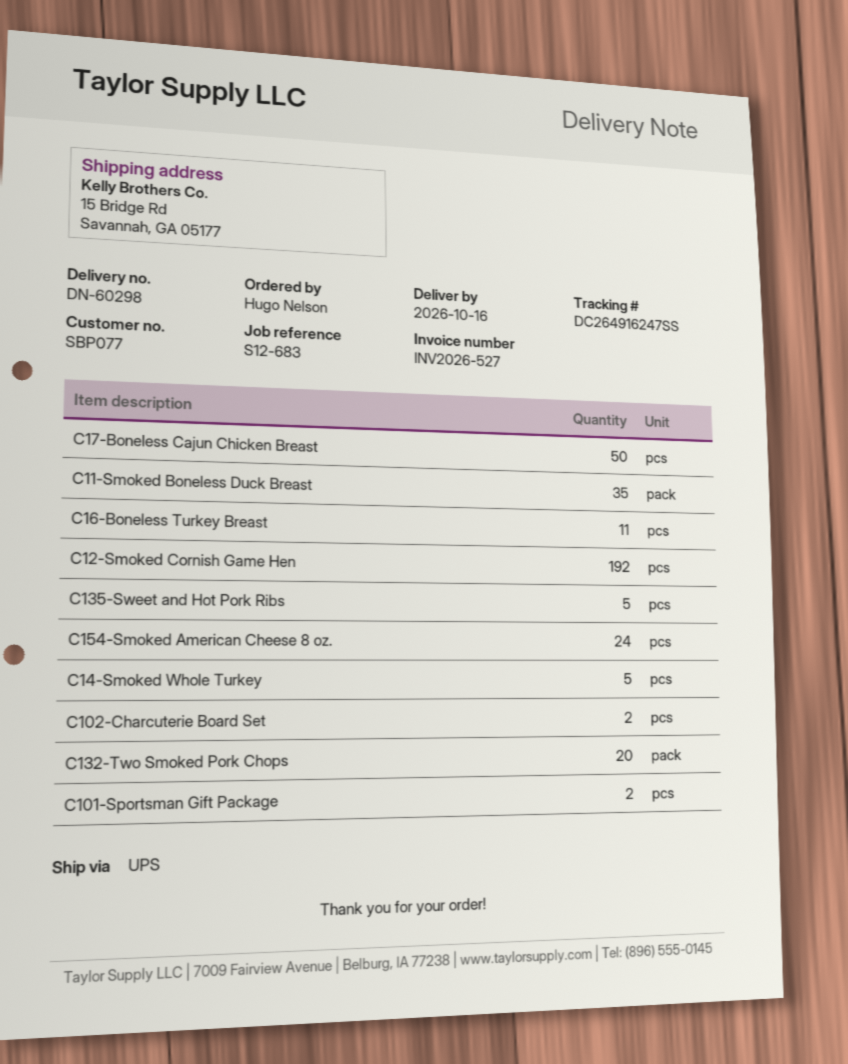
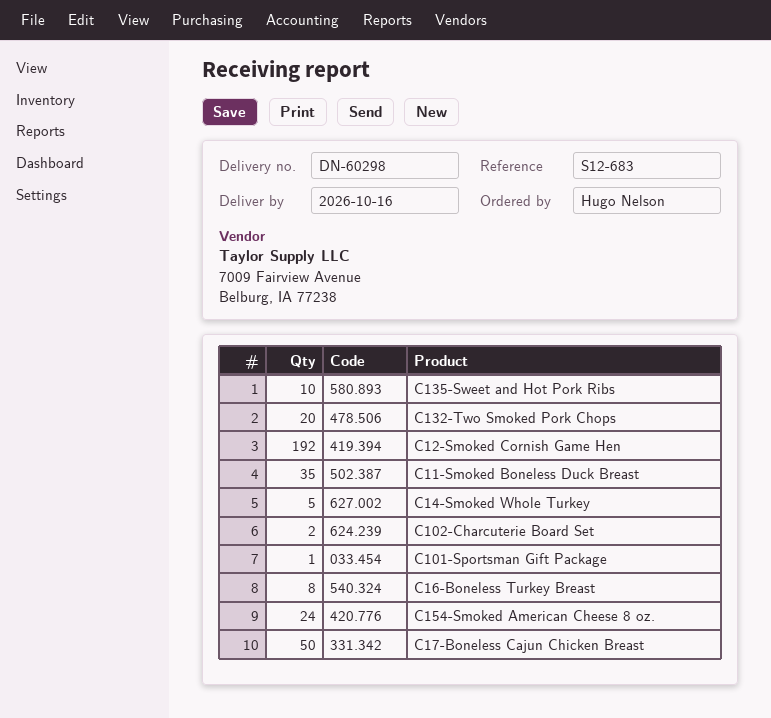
C16-Boneless Turkey Breast: 11 -> 8
C135-Sweet and Hot Pork Ribs: 5 -> 10
C101-Sportsman Gift Package: 2 -> 1

